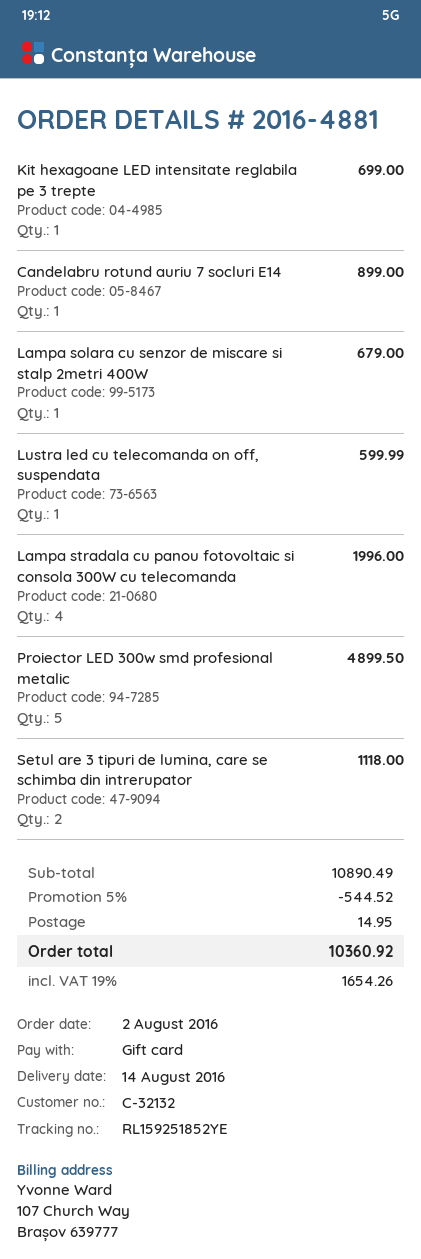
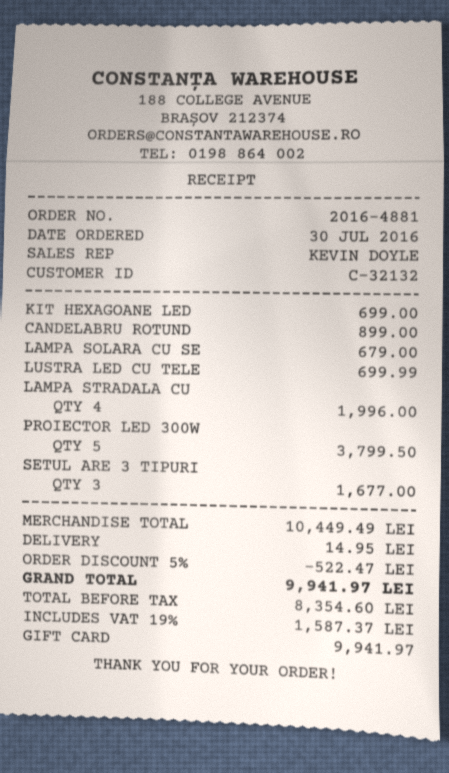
order date: 2016-08-02 -> 2016-07-30
Lustra led cu telecomanda on off, suspendata: 1 for 599.99 -> 1 for 699.99
Proiector LED 300w smd profesional metalic: 5 for 4899.50 -> 5 for 3799.50
Setul are 3 tipuri de lumina, care se schimba din intrerupator: 2 for 1118.00 -> 3 for 1677.00
subtotal: 10890.49 -> 10449.49
discount: 5% = 544.52 -> 5% = 522.47
tax: 19% = 1654.26 -> 19% = 1587.37
total: 10360.92 -> 9941.97

